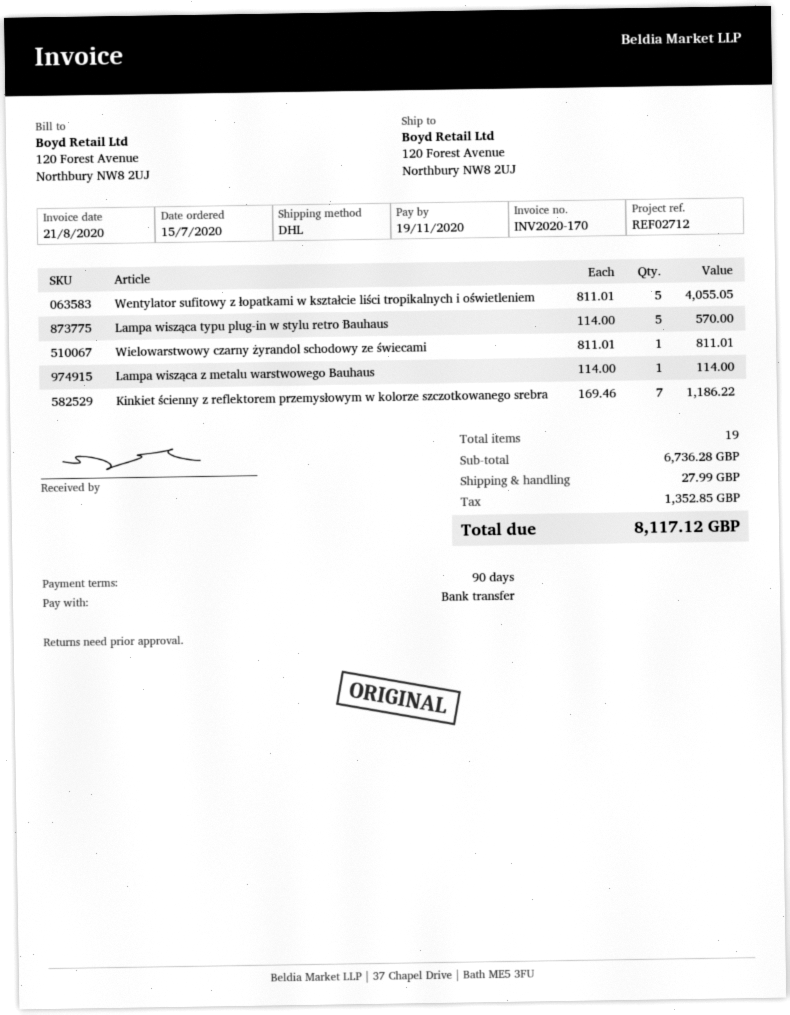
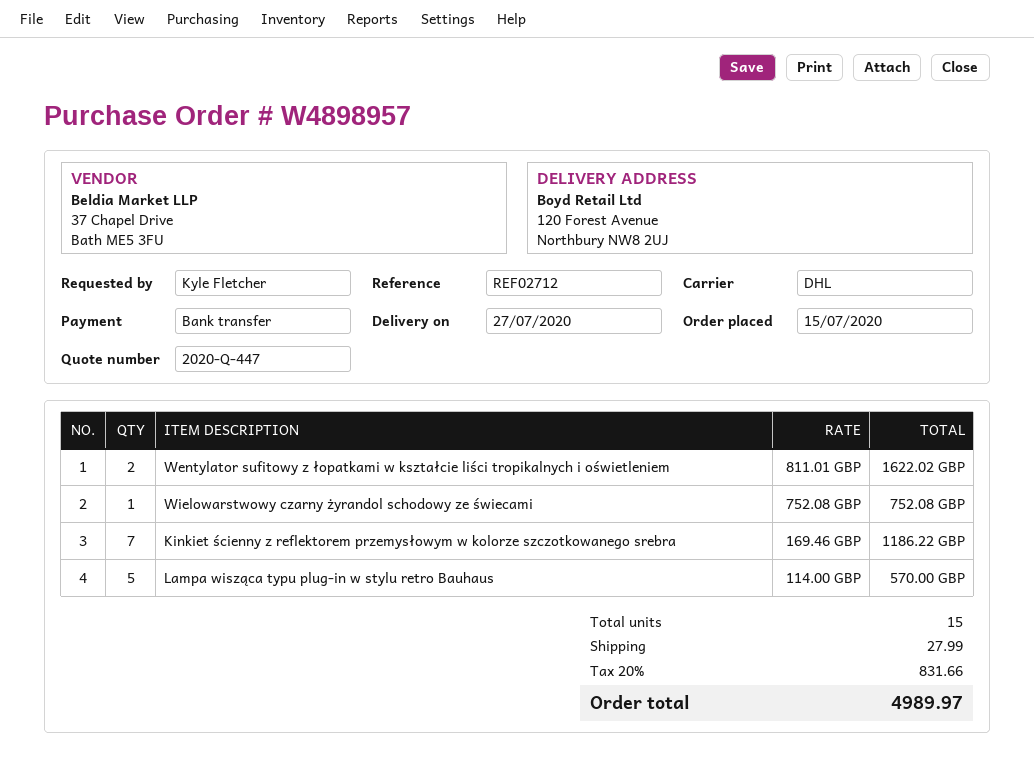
Wentylator sufitowy z łopatkami w kształcie liści tropikalnych i oświetleniem: 5 x 811.01 = 4055.05 -> 2 x 811.01 = 1622.02
Wielowarstwowy czarny żyrandol schodowy ze świecami: 1 x 811.01 = 811.01 -> 1 x 752.08 = 752.08
Lampa wisząca z metalu warstwowego Bauhaus: 1 x 114.00 = 114.00 -> none
total quantity: 19 -> 15
tax: 1352.85 -> 831.66
total: 8117.12 -> 4989.97

